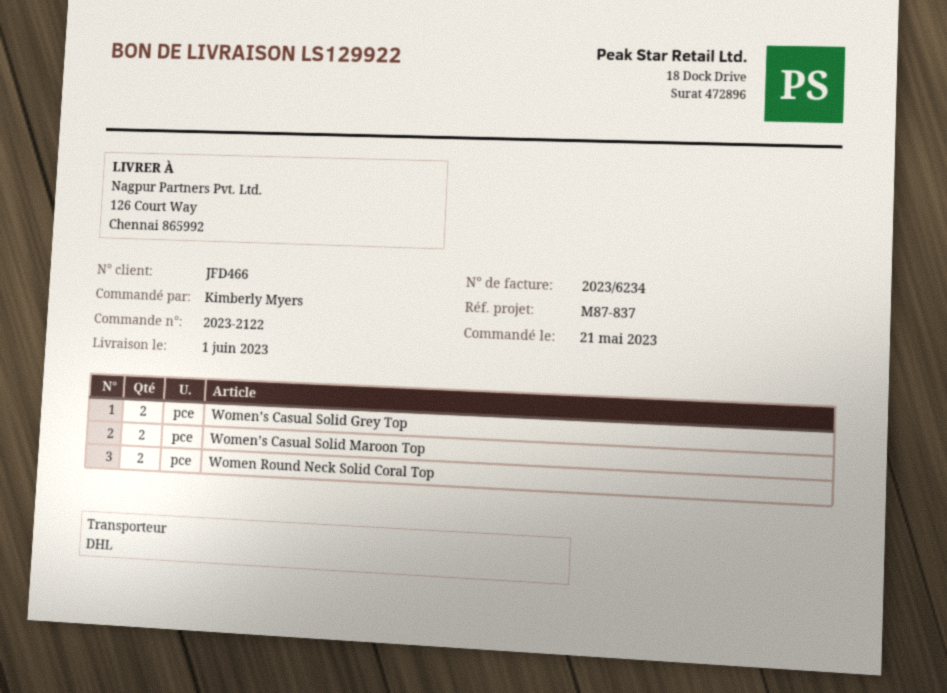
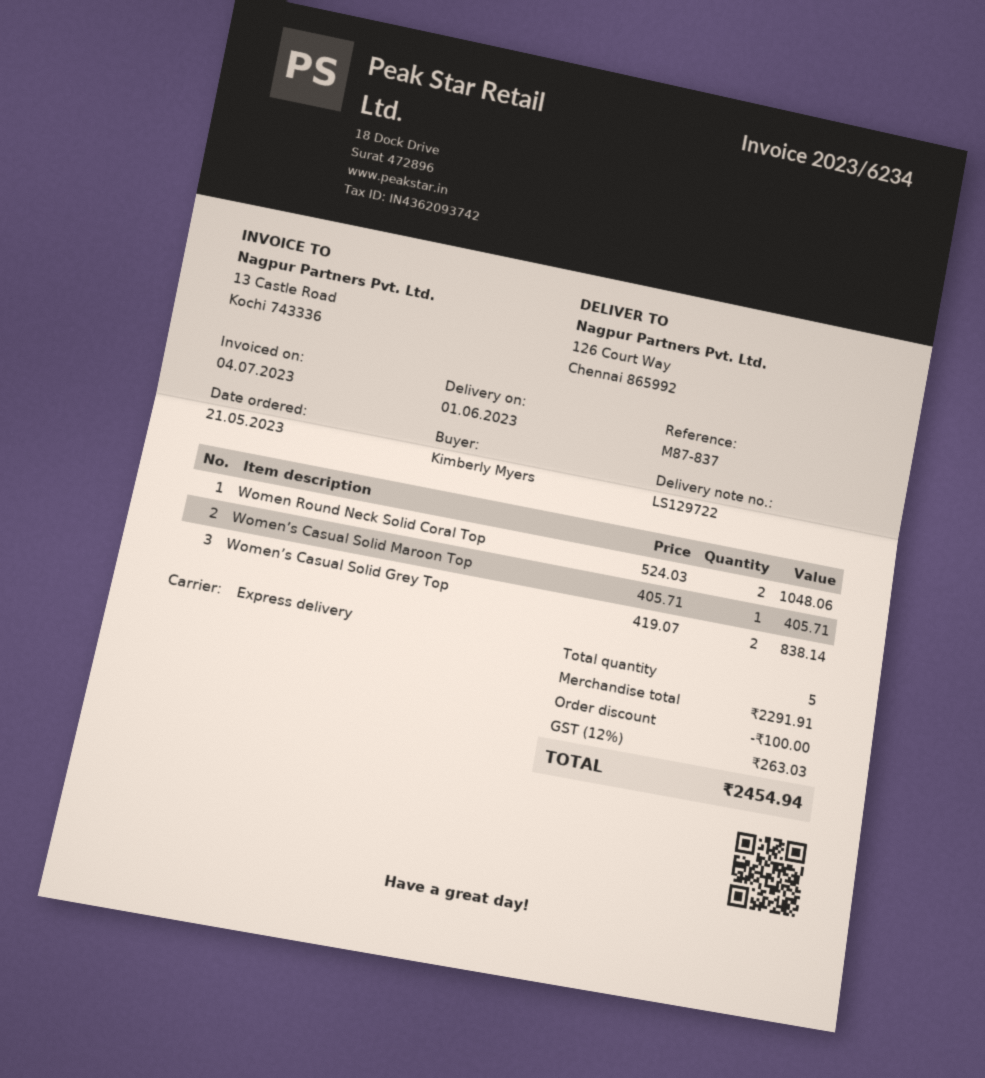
delivery note number: LS129922 -> LS129722
shipping method: DHL -> express
Women’s Casual Solid Maroon Top: 2 -> 1

